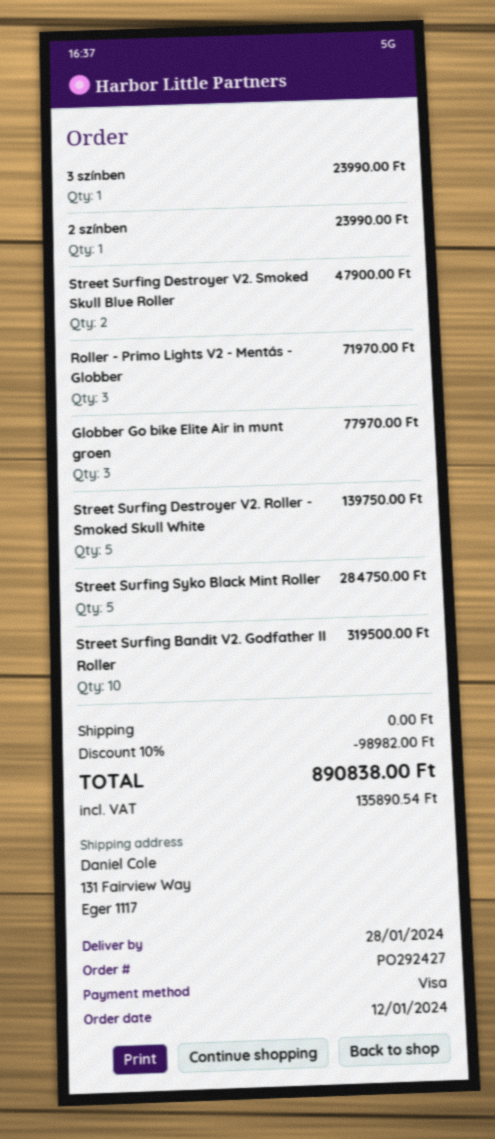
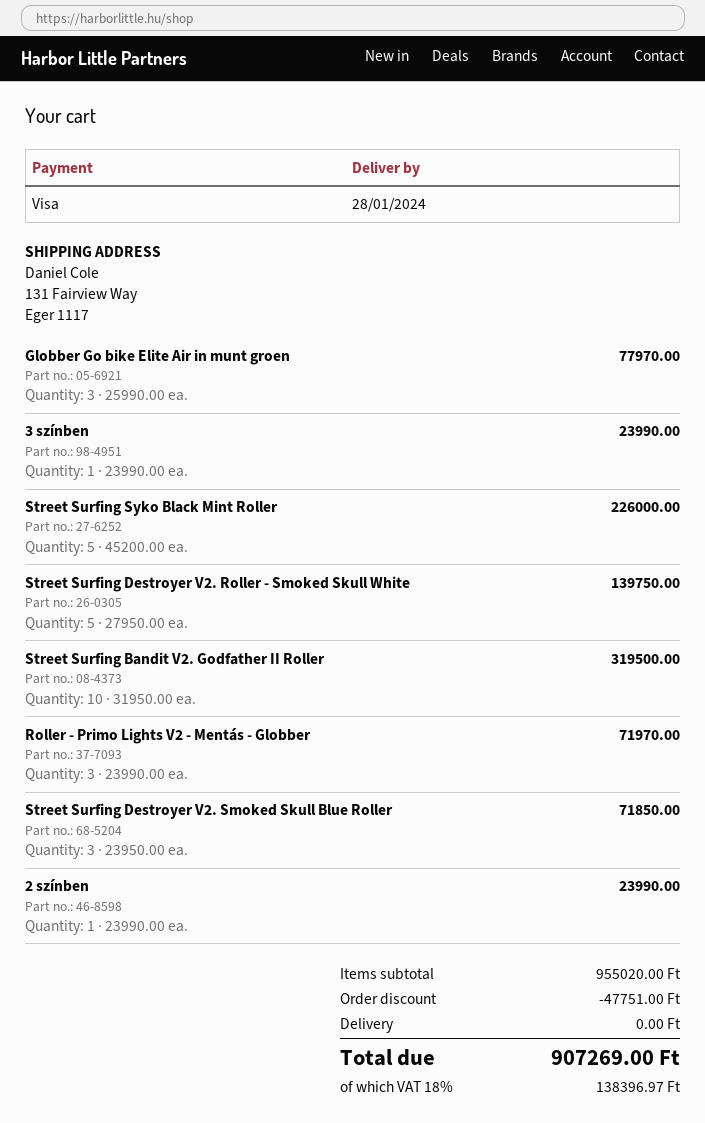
Street Surfing Destroyer V2. Smoked Skull Blue Roller: 2 for 47900.00 -> 3 for 71850.00
Street Surfing Syko Black Mint Roller: 5 for 284750.00 -> 5 for 226000.00
discount: 98982.00 -> 47751.00
tax: 135890.54 -> 138396.97
total: 890838.00 -> 907269.00

